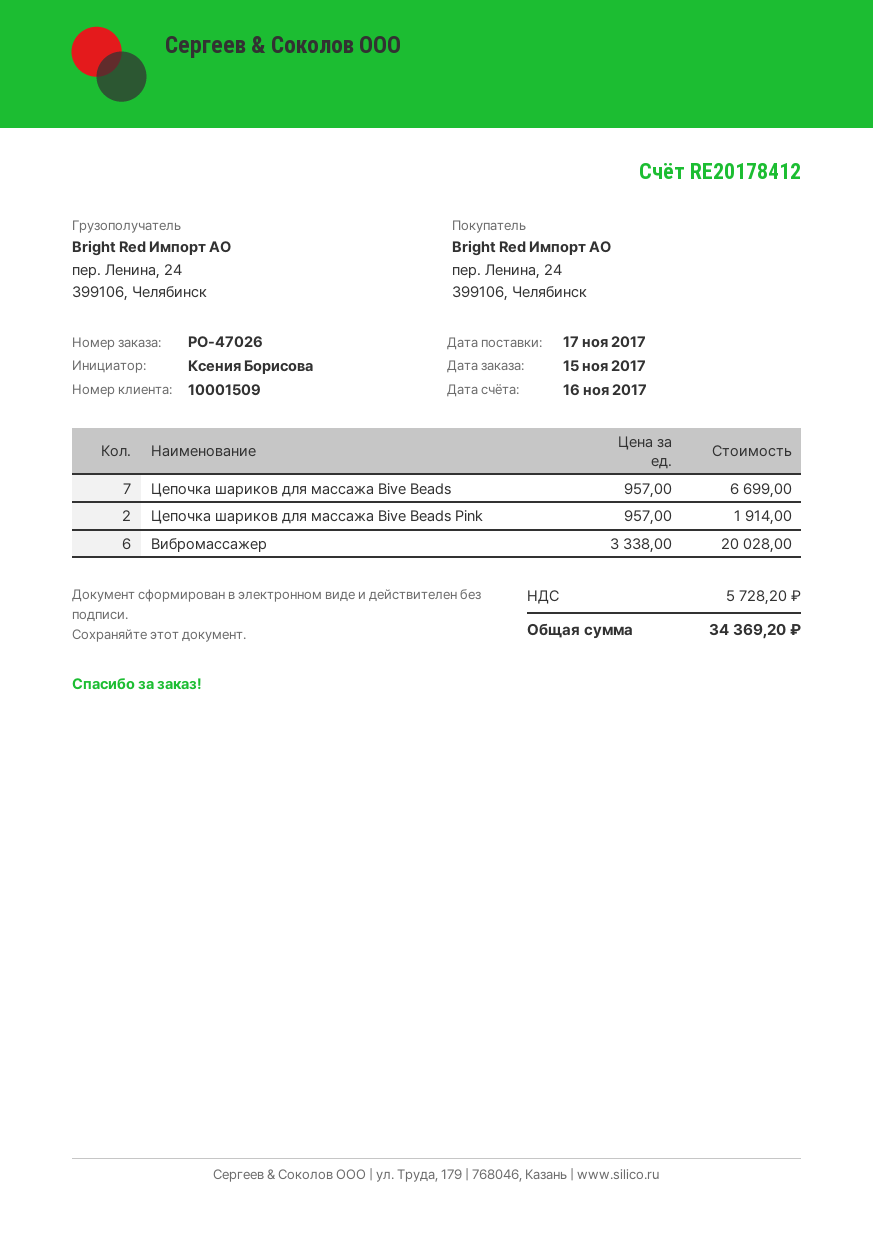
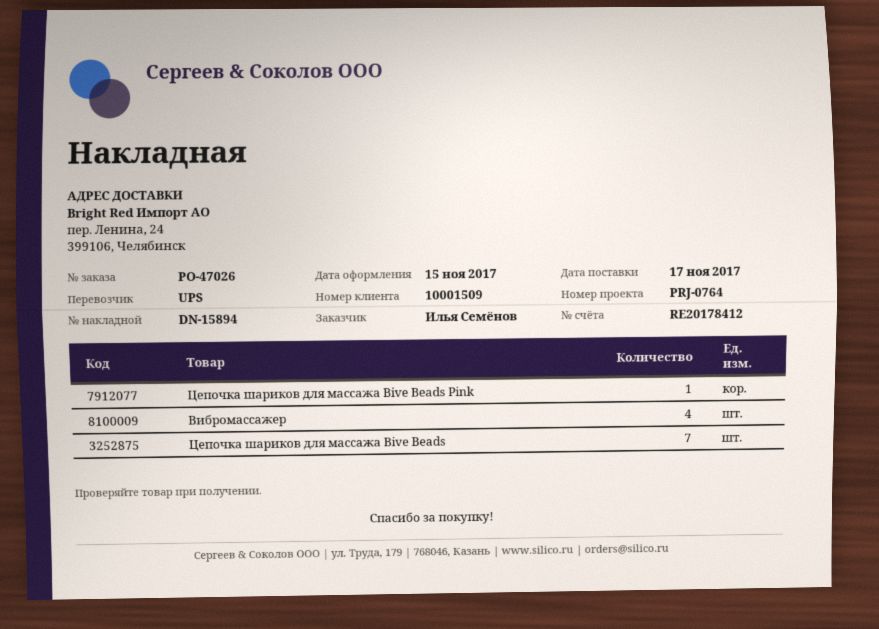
ordered by: Ксения Борисова -> Илья Семёнов
Цепочка шариков для массажа Bive Beads Pink: 2 -> 1
Вибромассажер: 6 -> 4

